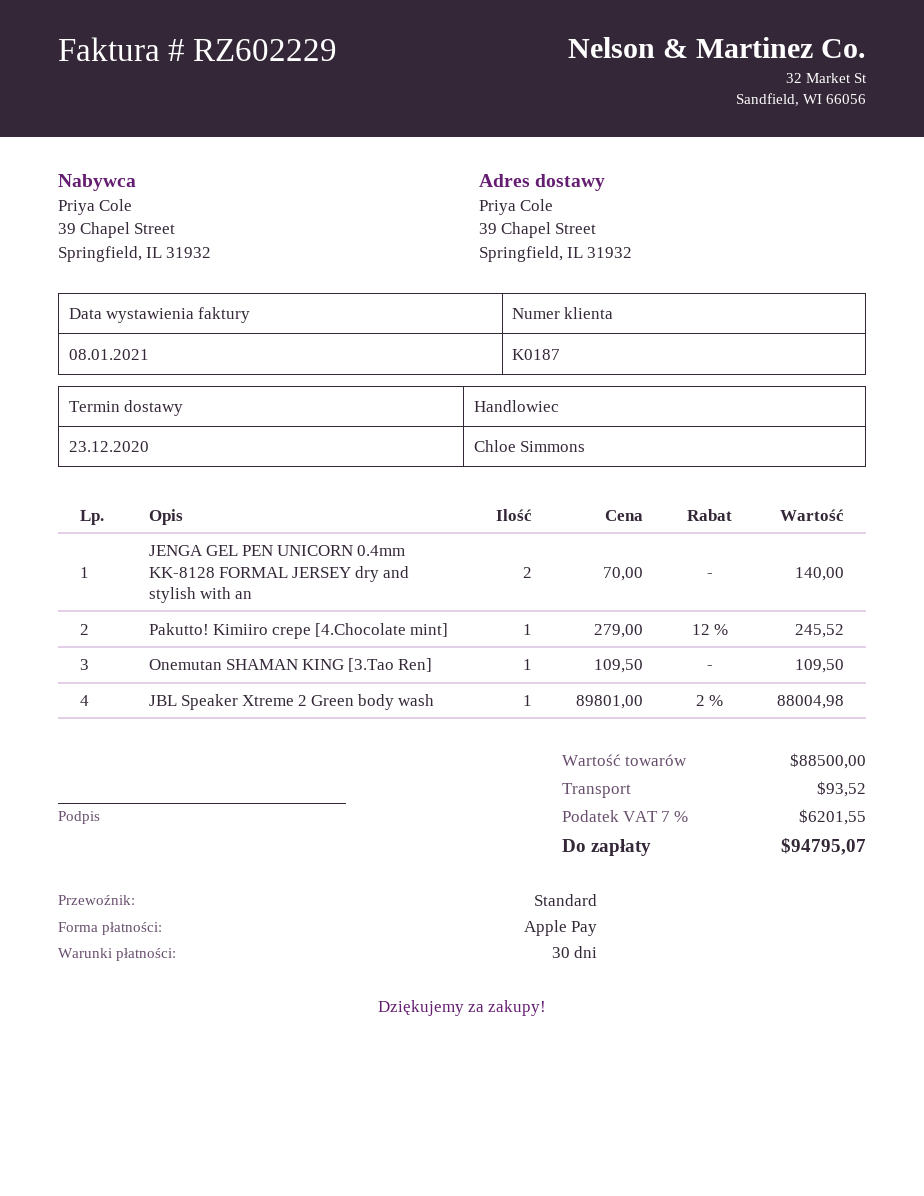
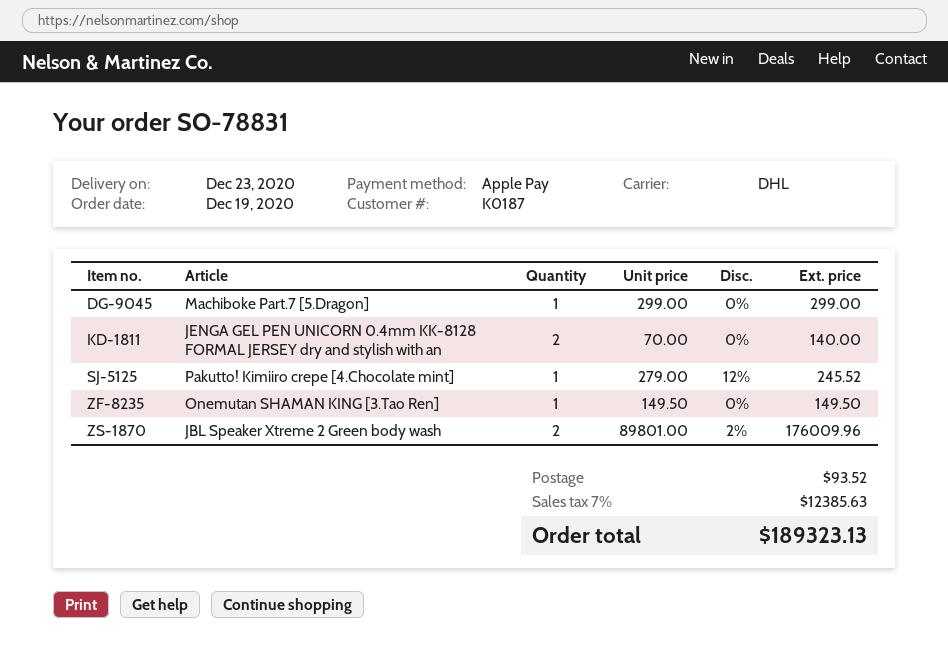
shipping method: standard -> DHL
Onemutan SHAMAN KING [3.Tao Ren]: 1 x 109.50 = 109.50 -> 1 x 149.50 = 149.50
JBL Speaker Xtreme 2 Green body wash: 1 x 89801.00 - 2% = 88004.98 -> 2 x 89801.00 - 2% = 176009.96
Machiboke Part.7 [5.Dragon]: none -> 1 x 299.00 = 299.00
tax: 7% = 6201.55 -> 7% = 12385.63
total: 94795.07 -> 189323.13

